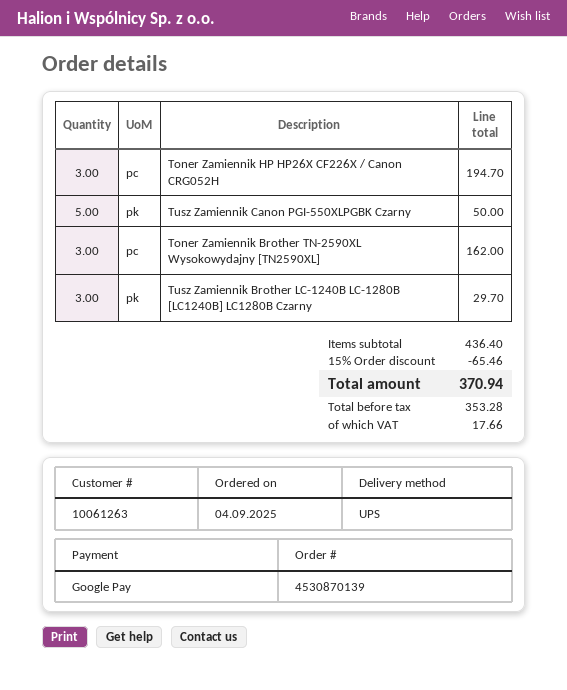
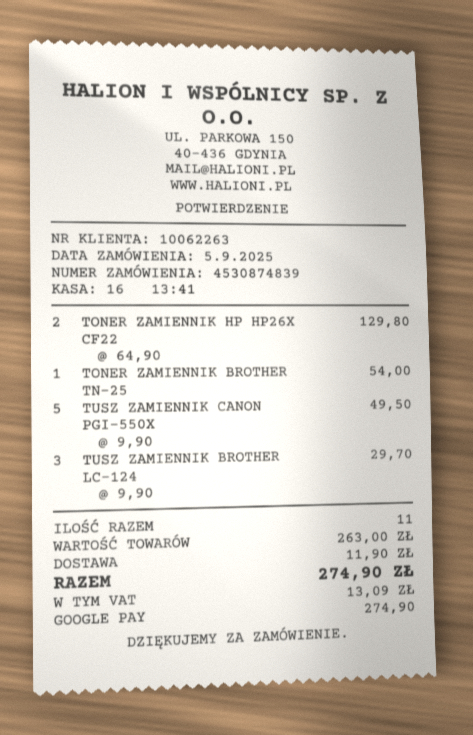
order number: 4530870139 -> 4530874839
order date: 2025-09-04 -> 2025-09-05
customer number: 10061263 -> 10062263
Toner Zamiennik HP HP26X CF226X / Canon CRG052H: 3 for 194.70 -> 2 for 129.80
Tusz Zamiennik Canon PGI-550XLPGBK Czarny: 5 for 50.00 -> 5 for 49.50
Toner Zamiennik Brother TN-2590XL Wysokowydajny [TN2590XL]: 3 for 162.00 -> 1 for 54.00
subtotal: 436.40 -> 263.00
discount: 15% = 65.46 -> none
shipping: none -> 11.90
tax: 17.66 -> 13.09
total: 370.94 -> 274.90

